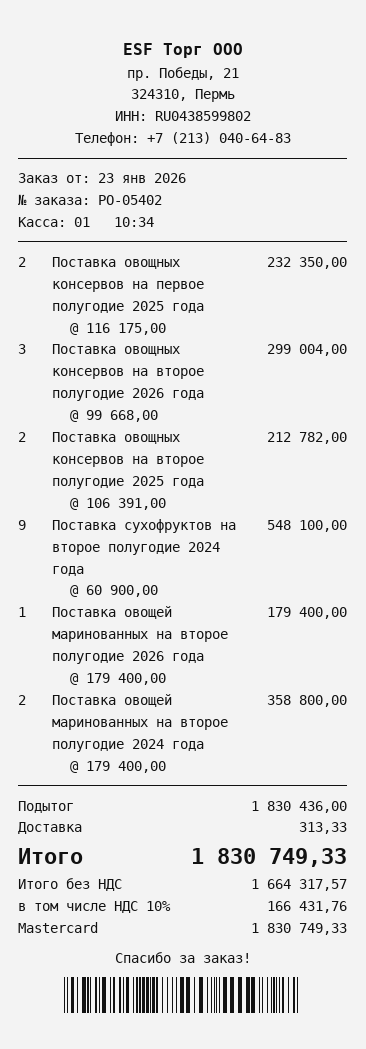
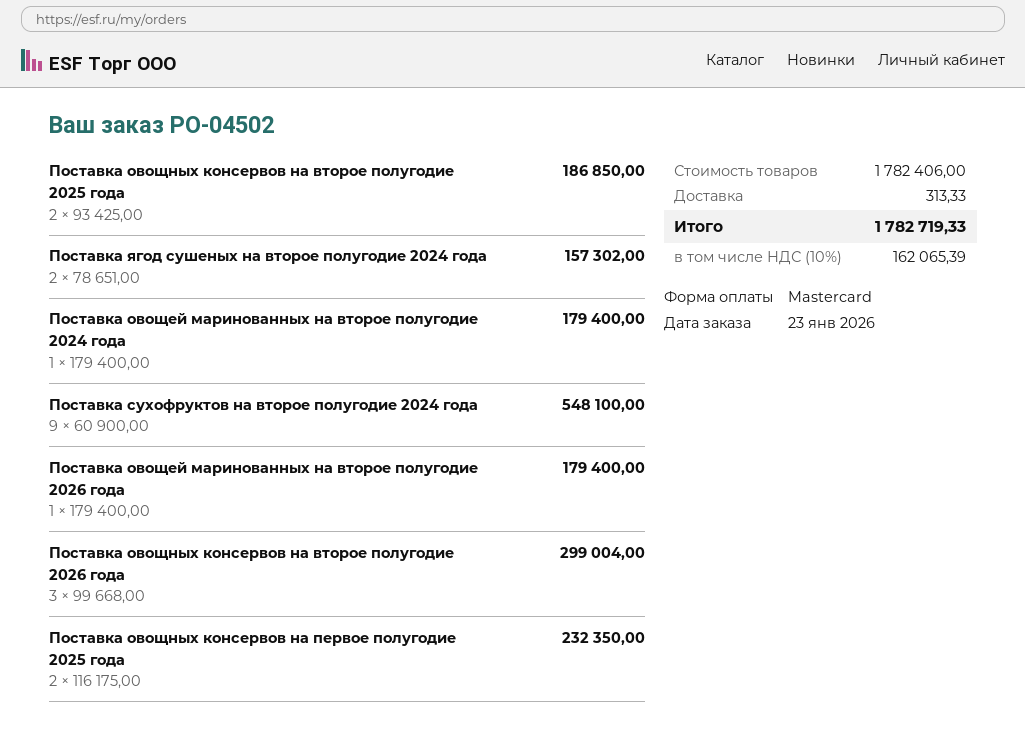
order number: PO-05402 -> PO-04502
Поставка овощных консервов на второе полугодие 2025 года: 2 x 106391.00 = 212782.00 -> 2 x 93425.00 = 186850.00
Поставка овощей маринованных на второе полугодие 2024 года: 2 x 179400.00 = 358800.00 -> 1 x 179400.00 = 179400.00
Поставка ягод сушеных на второе полугодие 2024 года: none -> 2 x 78651.00 = 157302.00
subtotal: 1830436.00 -> 1782406.00
tax: 10% = 166431.76 -> 10% = 162065.39
total: 1830749.33 -> 1782719.33

